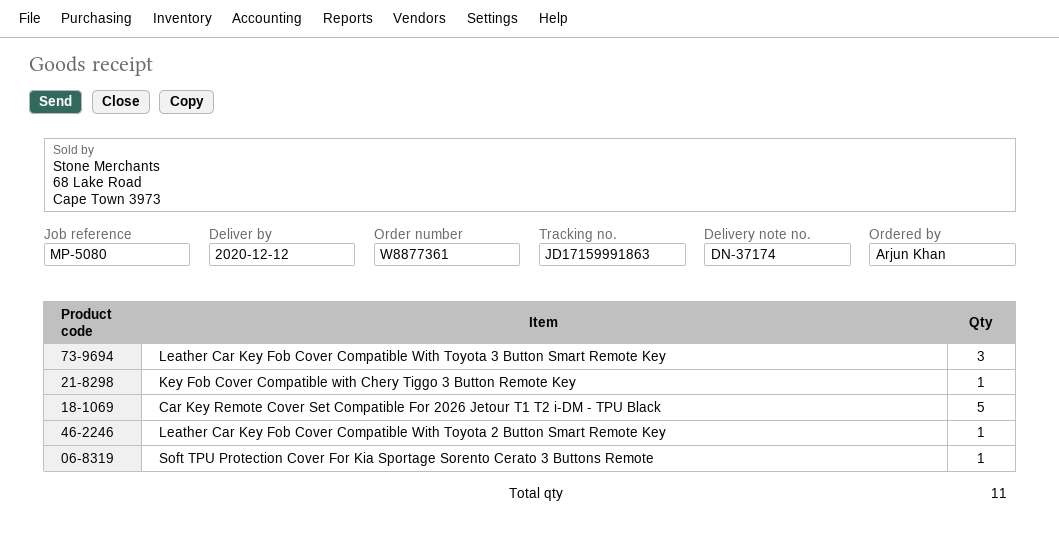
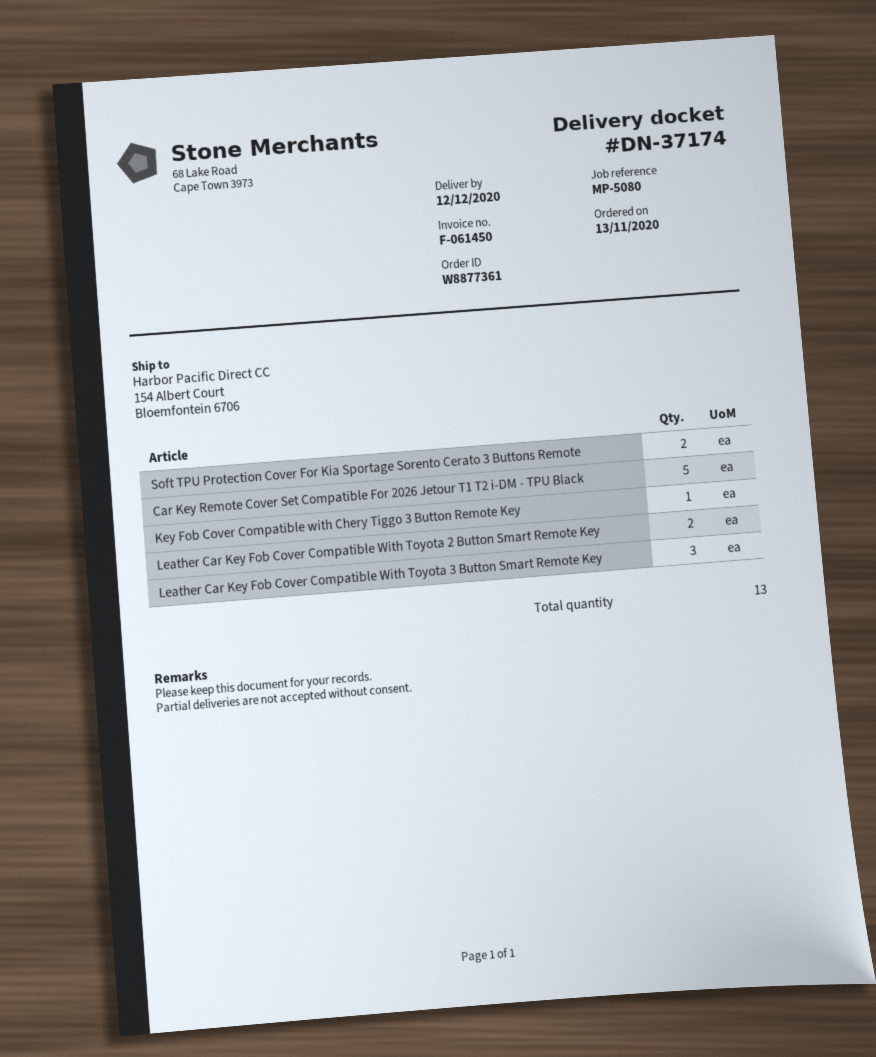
Leather Car Key Fob Cover Compatible With Toyota 2 Button Smart Remote Key: 1 -> 2
Soft TPU Protection Cover For Kia Sportage Sorento Cerato 3 Buttons Remote: 1 -> 2
total quantity: 11 -> 13

